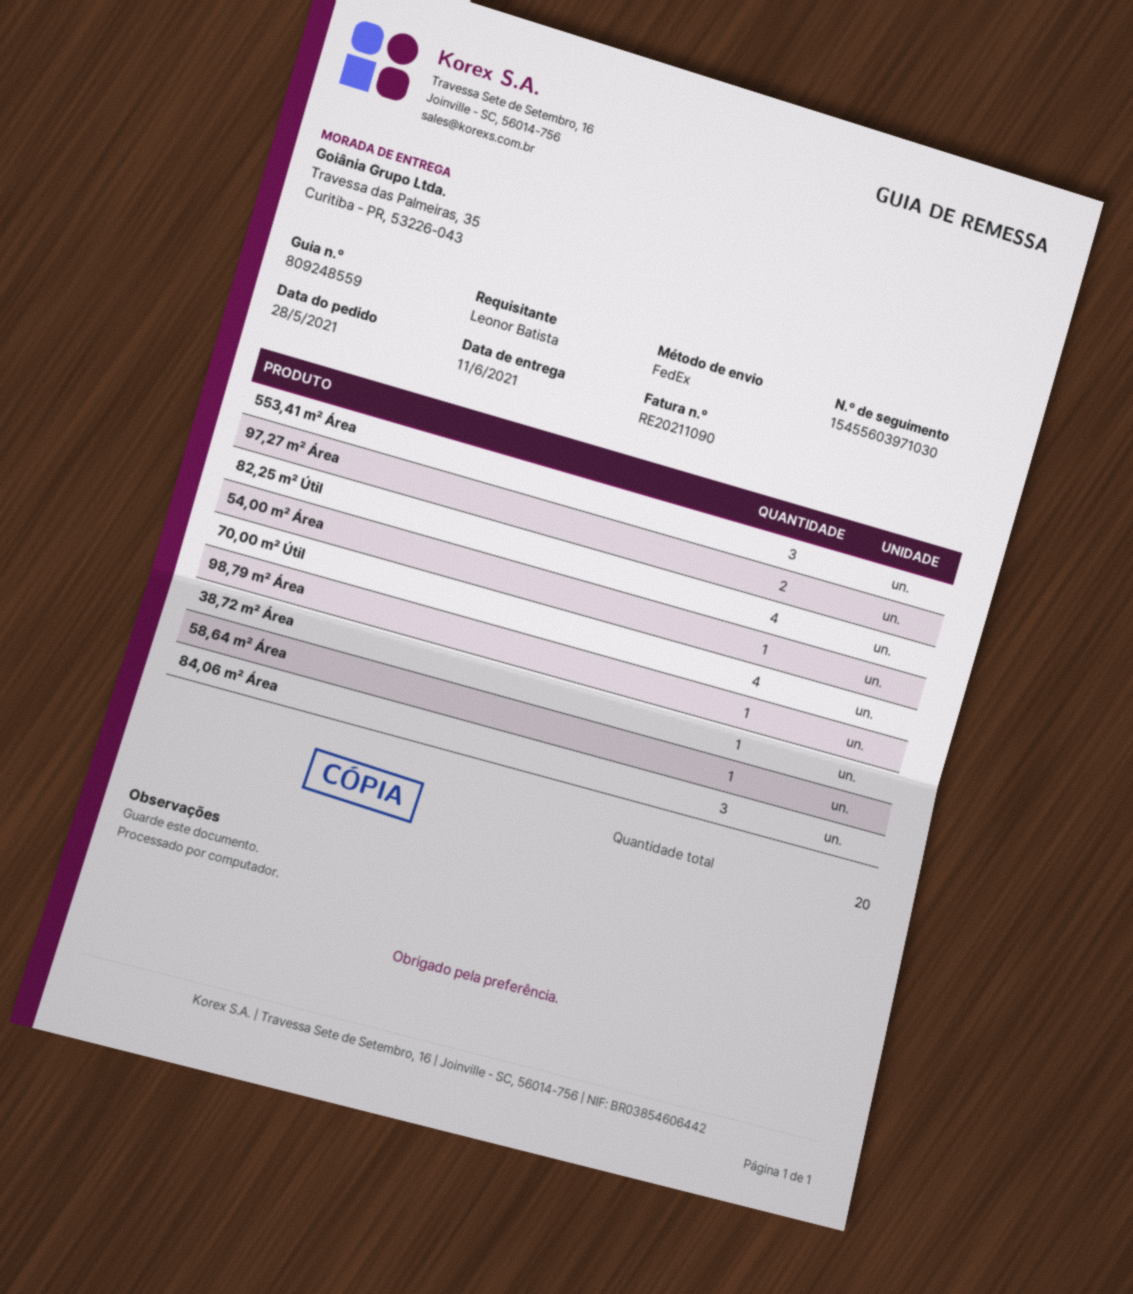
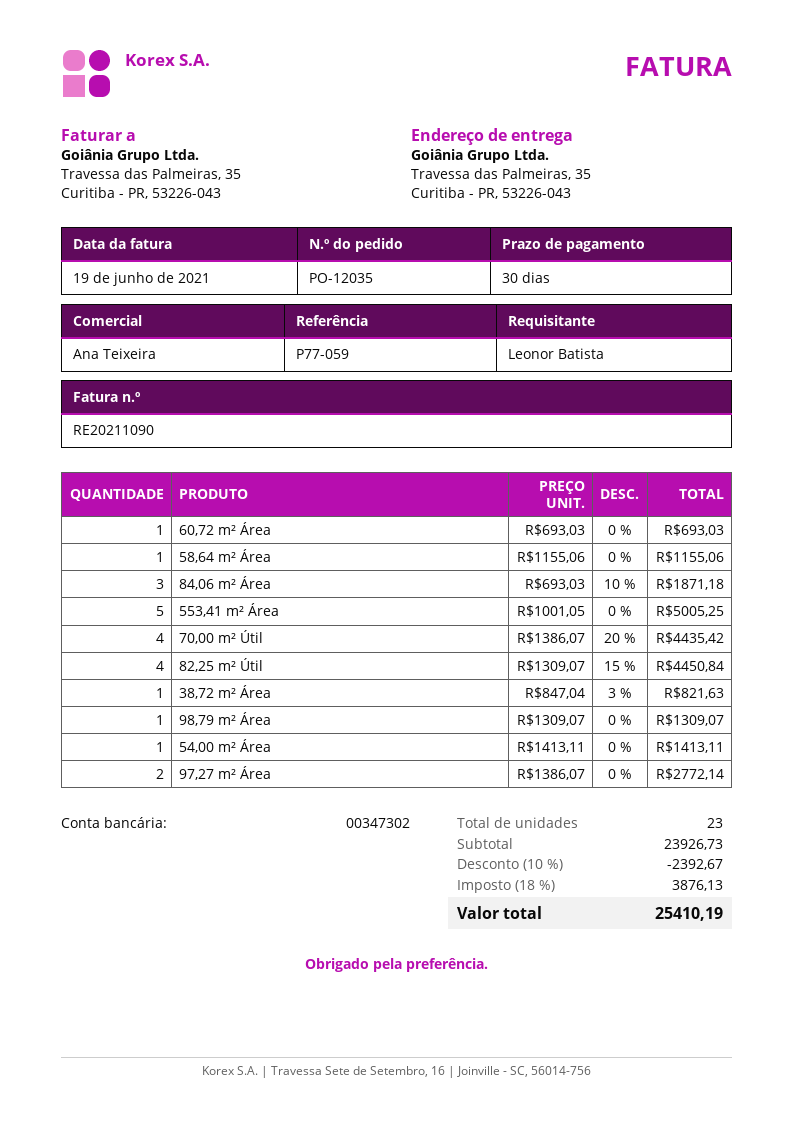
553,41 m² Área: 3 -> 5
60,72 m² Área: none -> 1
total quantity: 20 -> 23

